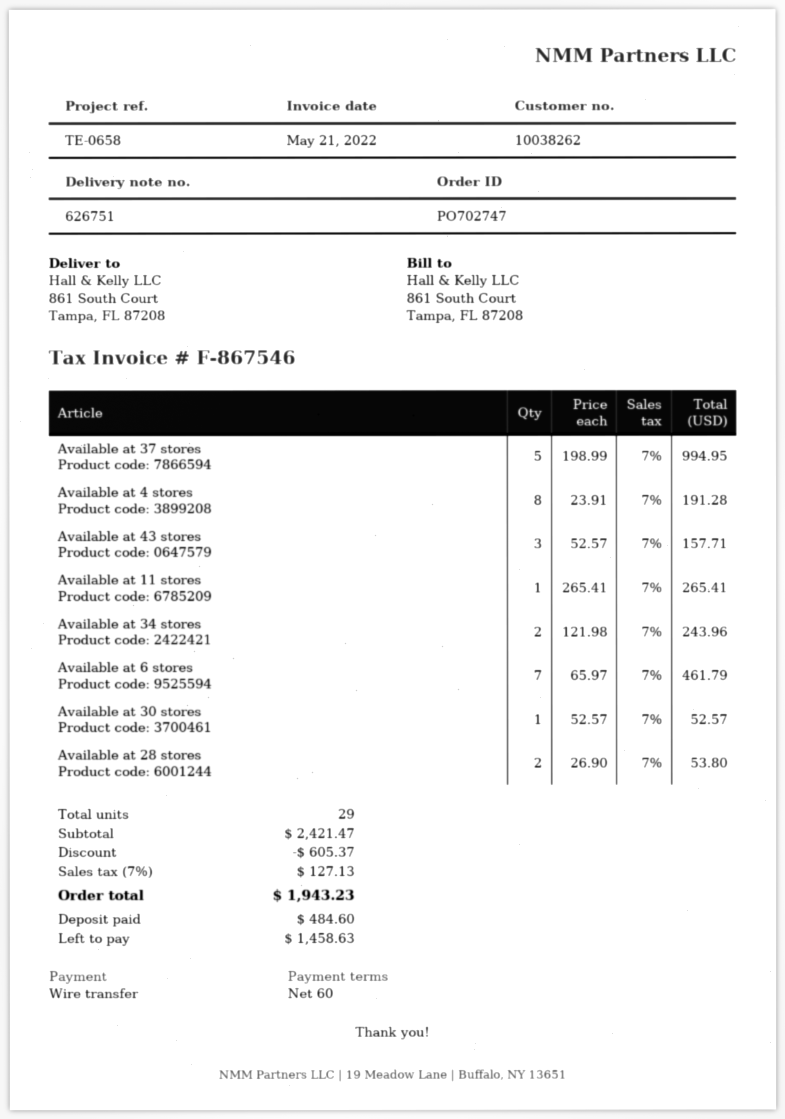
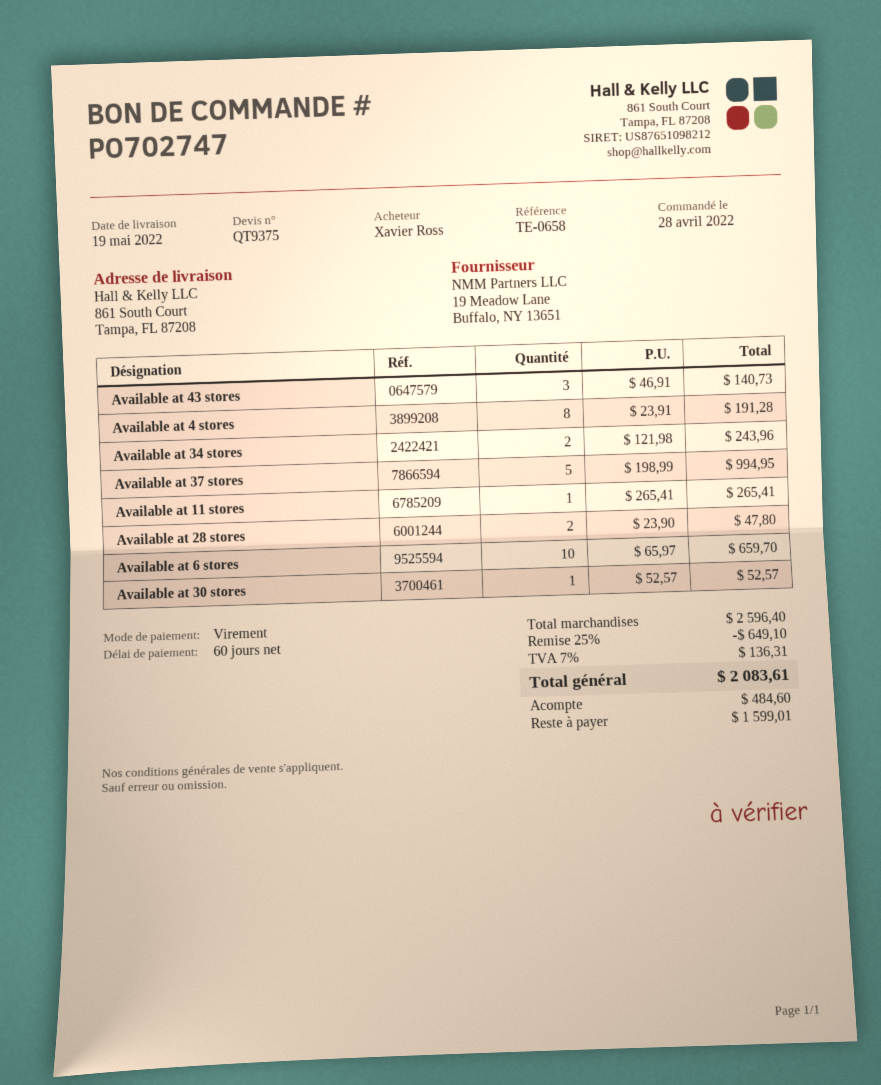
Available at 43 stores: 3 x 52.57 = 157.71 -> 3 x 46.91 = 140.73
Available at 6 stores: 7 x 65.97 = 461.79 -> 10 x 65.97 = 659.70
Available at 28 stores: 2 x 26.90 = 53.80 -> 2 x 23.90 = 47.80
subtotal: 2421.47 -> 2596.40
discount: 605.37 -> 649.10
tax: 7% = 127.13 -> 7% = 136.31
total: 1943.23 -> 2083.61
balance: 1458.63 -> 1599.01

